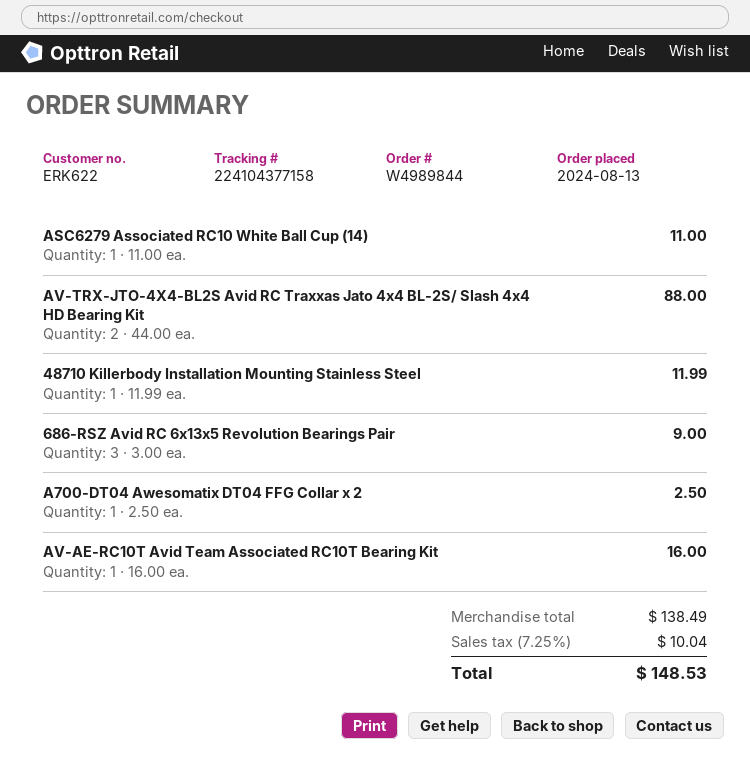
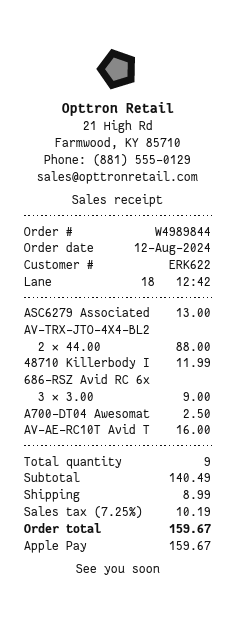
order date: 2024-08-13 -> 2024-08-12
ASC6279 Associated RC10 White Ball Cup (14): 1 x 11.00 = 11.00 -> 1 x 13.00 = 13.00
subtotal: 138.49 -> 140.49
shipping: none -> 8.99
tax: 7.25% = 10.04 -> 7.25% = 10.19
total: 148.53 -> 159.67

